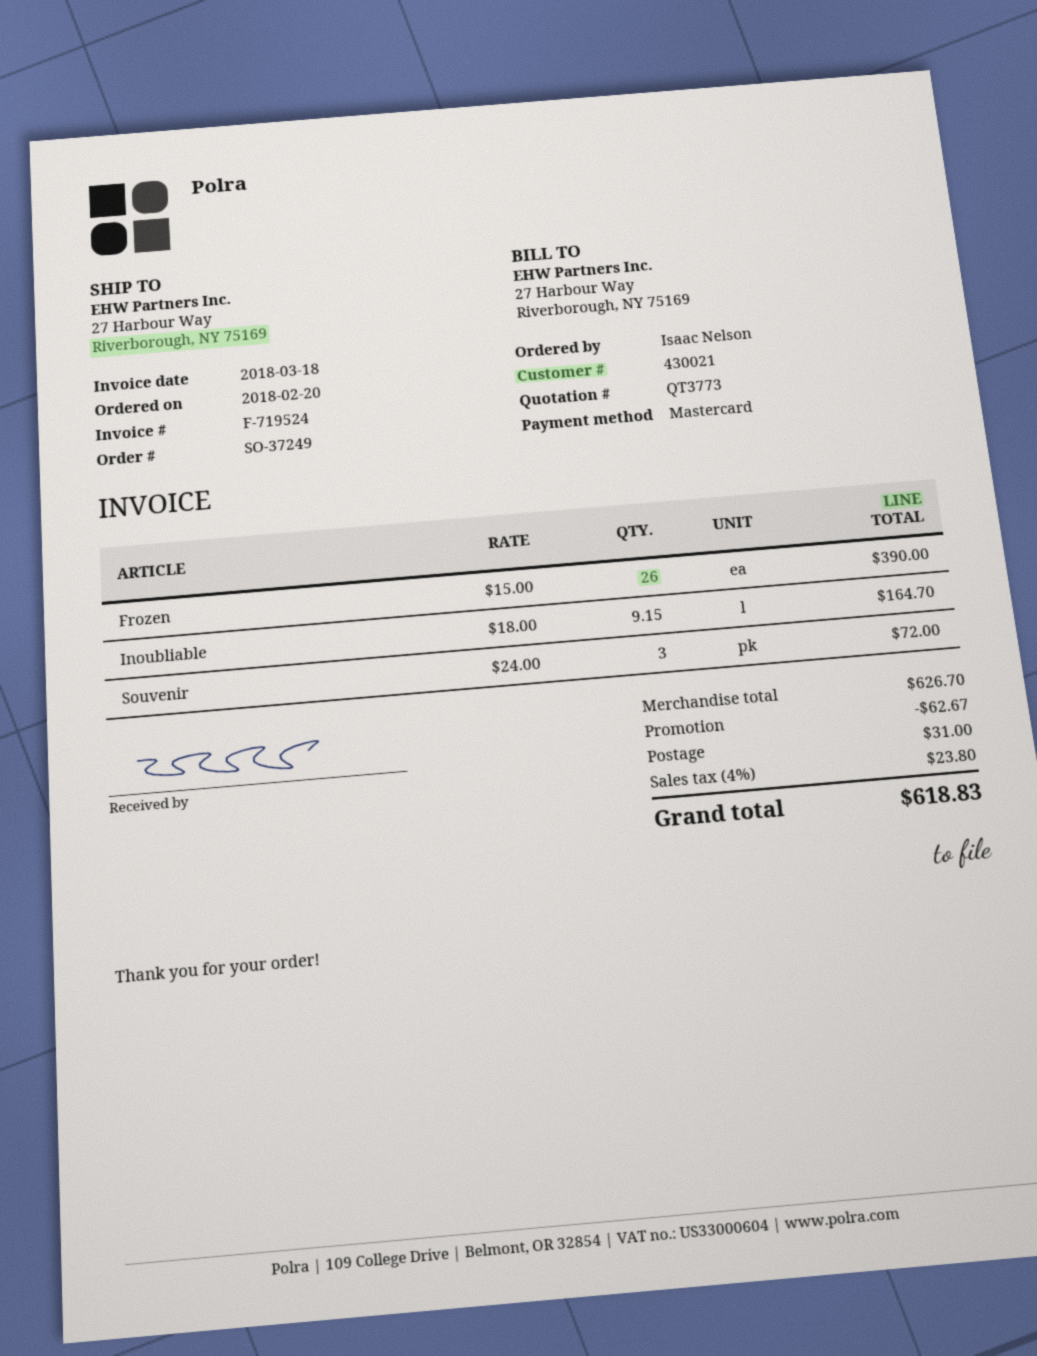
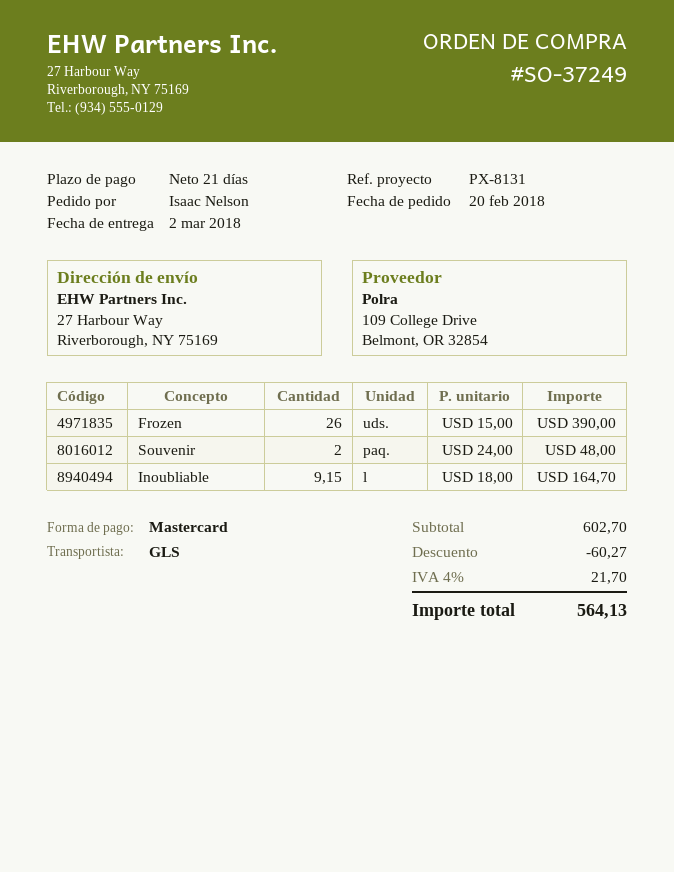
Souvenir: 3 x 24.00 = 72.00 -> 2 x 24.00 = 48.00
subtotal: 626.70 -> 602.70
discount: 62.67 -> 60.27
shipping: 31.00 -> none
tax: 4% = 23.80 -> 4% = 21.70
total: 618.83 -> 564.13

